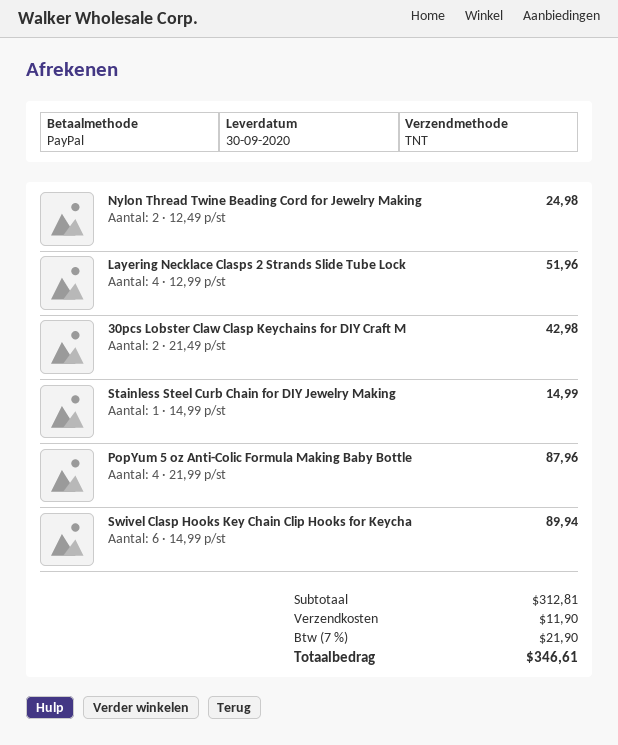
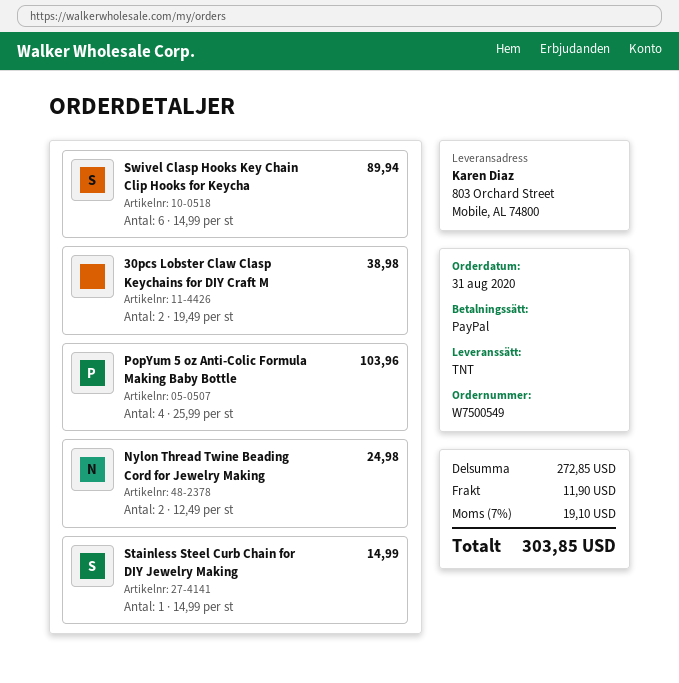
Layering Necklace Clasps 2 Strands Slide Tube Lock: 4 x 12.99 = 51.96 -> none
30pcs Lobster Claw Clasp Keychains for DIY Craft M: 2 x 21.49 = 42.98 -> 2 x 19.49 = 38.98
PopYum 5 oz Anti-Colic Formula Making Baby Bottle: 4 x 21.99 = 87.96 -> 4 x 25.99 = 103.96
subtotal: 312.81 -> 272.85
tax: 7% = 21.90 -> 7% = 19.10
total: 346.61 -> 303.85

